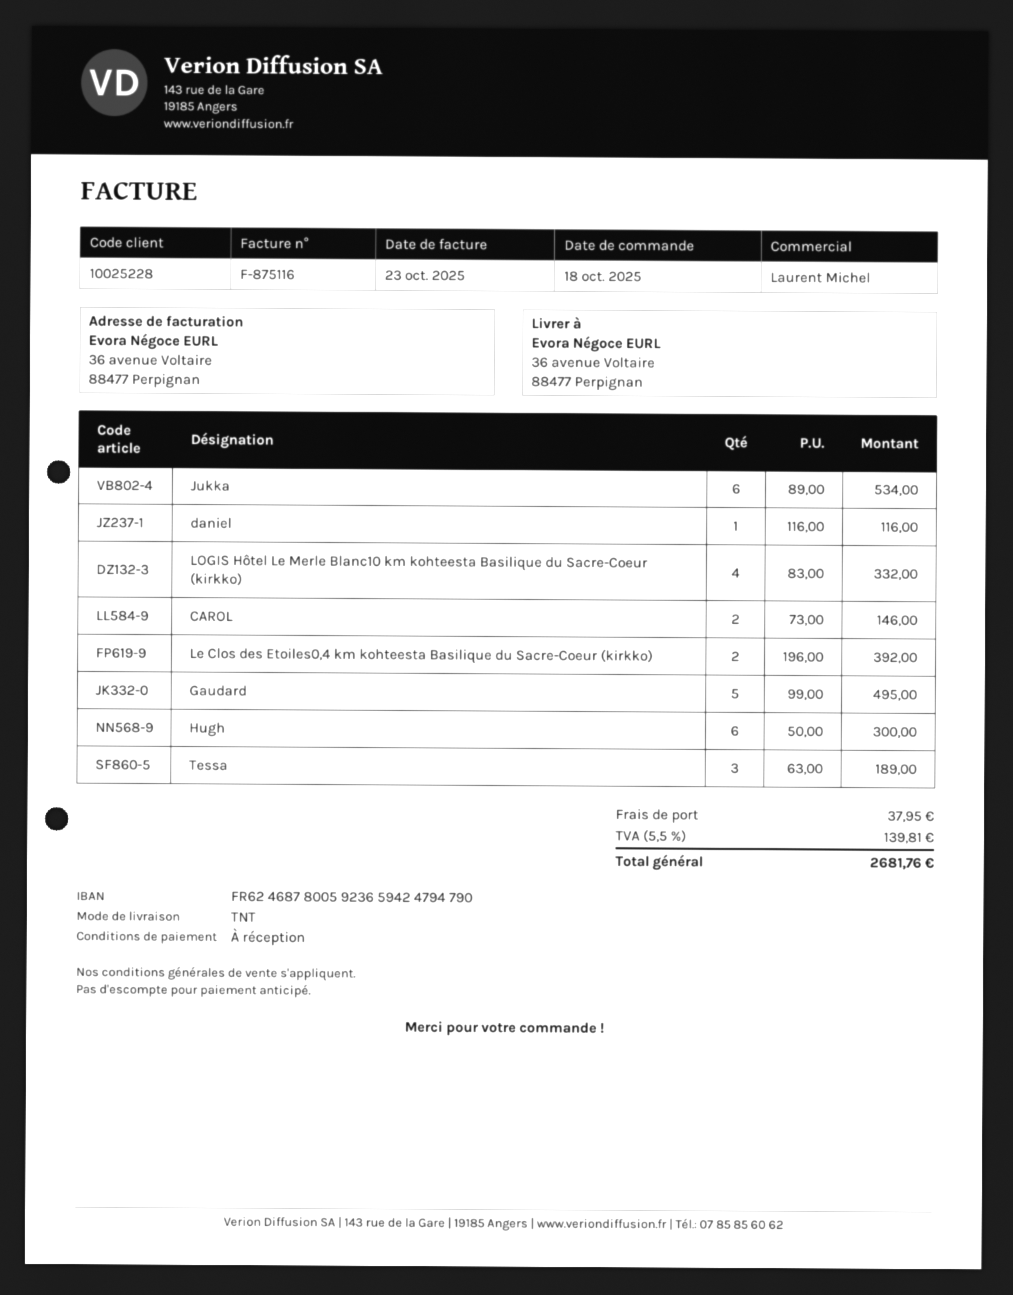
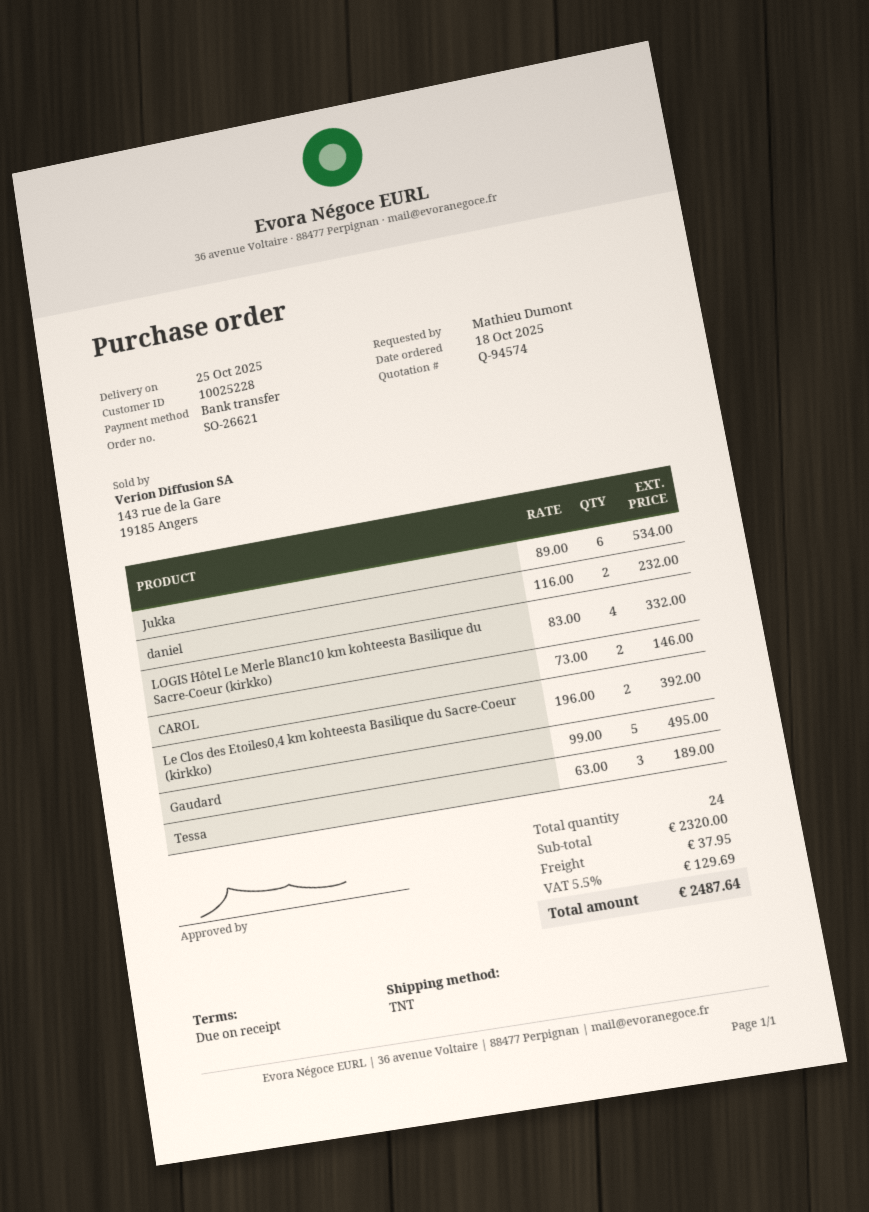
daniel: 1 x 116.00 = 116.00 -> 2 x 116.00 = 232.00
Hugh: 6 x 50.00 = 300.00 -> none
tax: 5.5% = 139.81 -> 5.5% = 129.69
total: 2681.76 -> 2487.64

